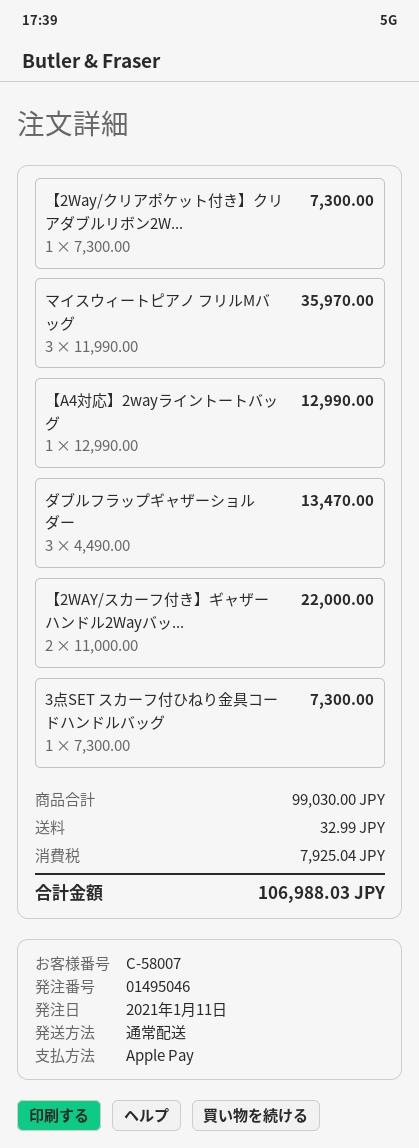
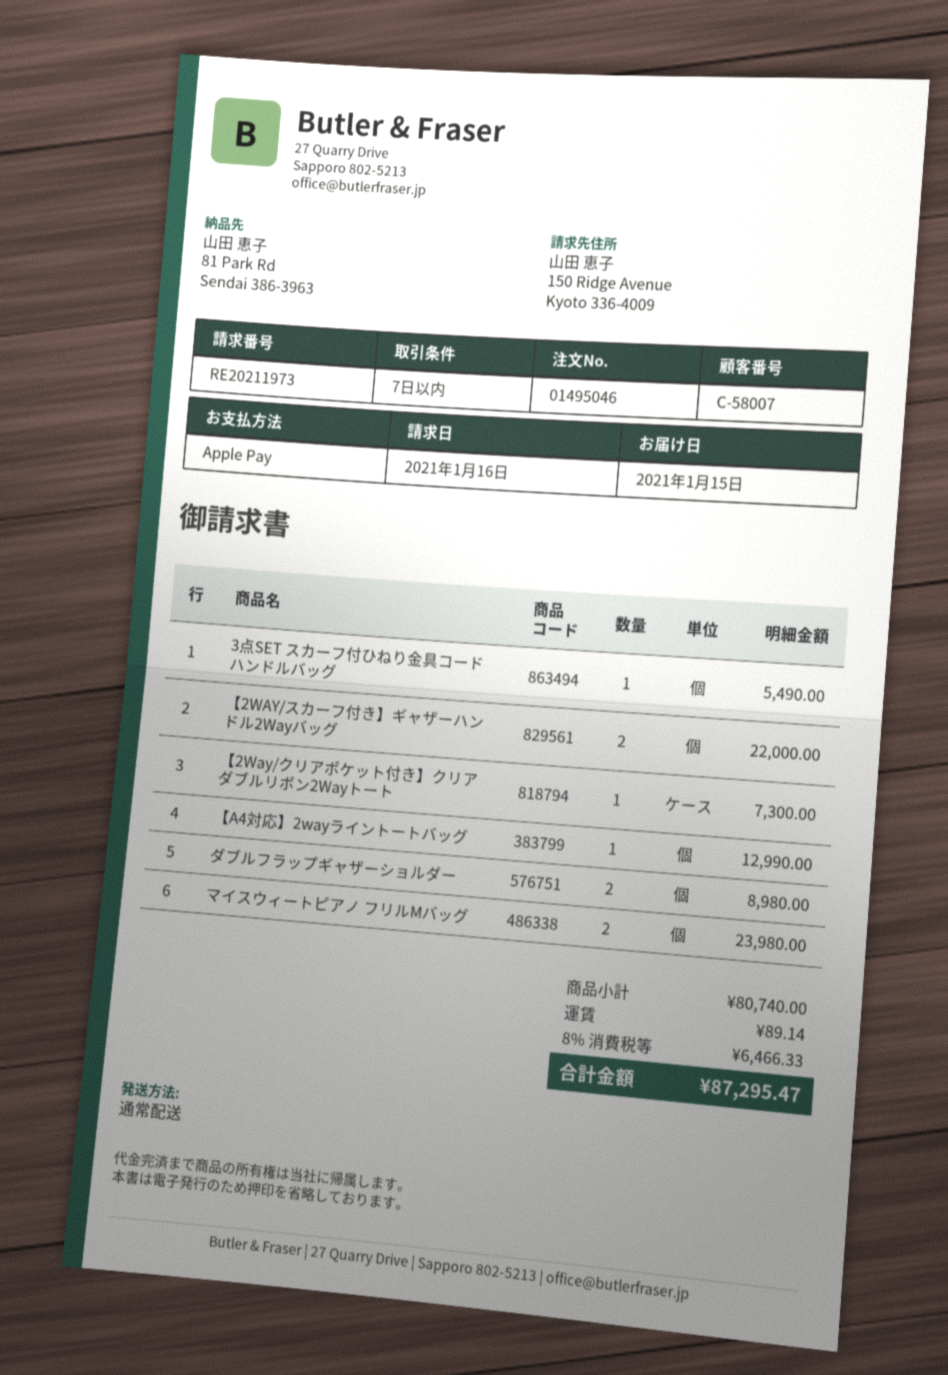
マイスウィートピアノ フリルMバッグ: 3 for 35970.00 -> 2 for 23980.00
ダブルフラップギャザーショルダー: 3 for 13470.00 -> 2 for 8980.00
3点SET スカーフ付ひねり金具コードハンドルバッグ: 1 for 7300.00 -> 1 for 5490.00
subtotal: 99030.00 -> 80740.00
shipping: 32.99 -> 89.14
tax: 7925.04 -> 6466.33
total: 106988.03 -> 87295.47

